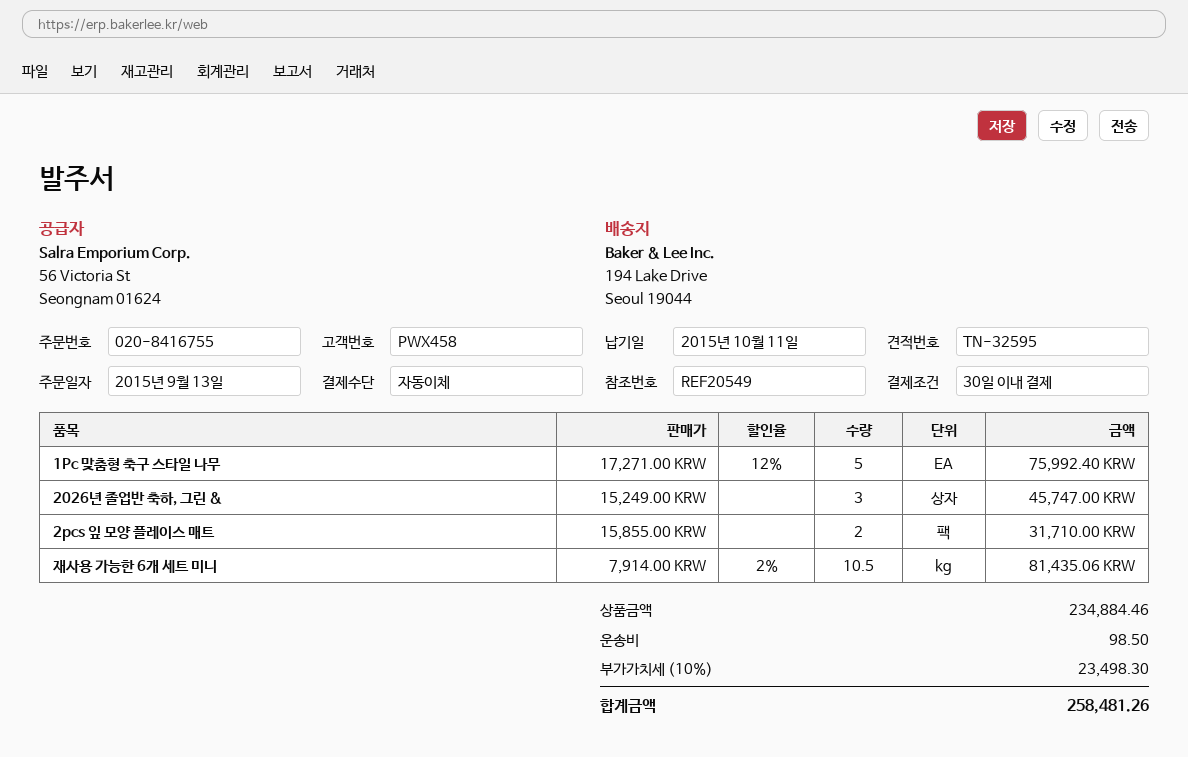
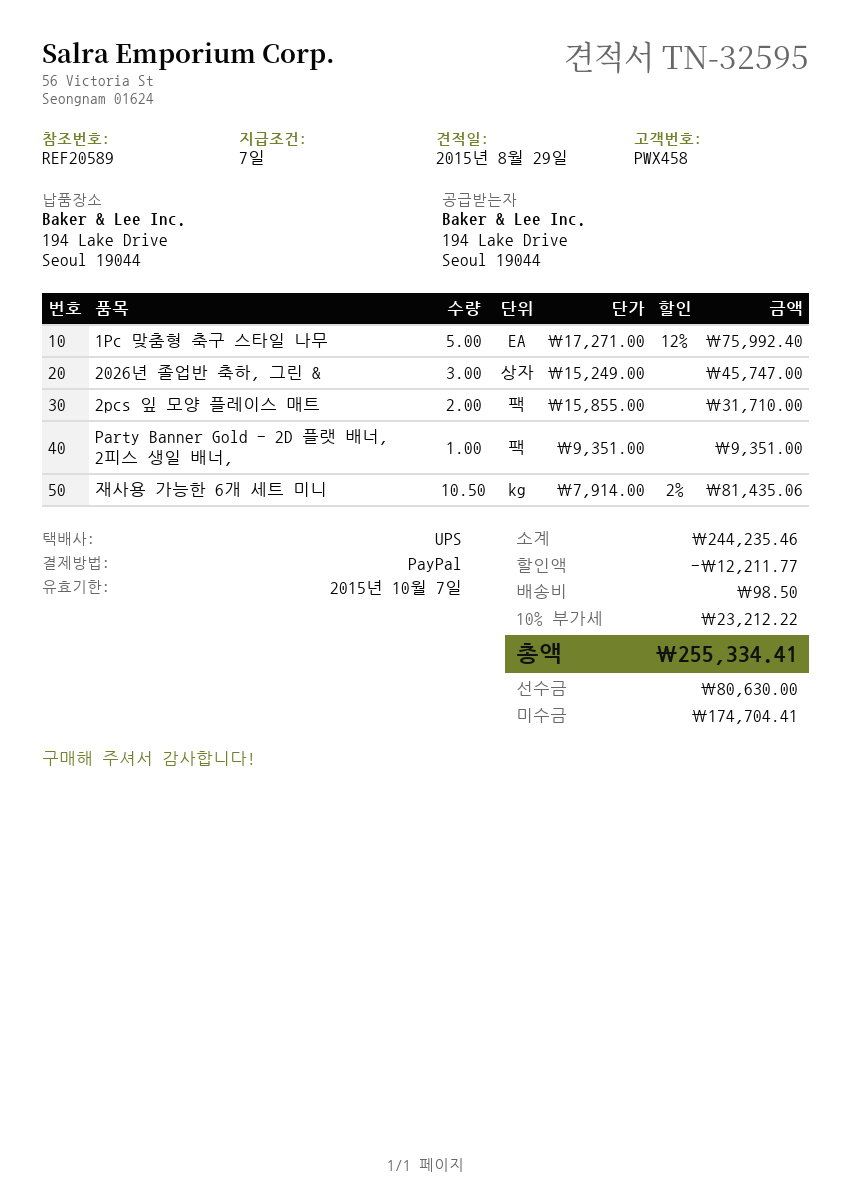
payment terms: 30 days -> 7 days
reference: REF20549 -> REF20589
payment method: direct debit -> PayPal
Party Banner Gold - 2D 플랫 배너, 2피스 생일 배너,: none -> 1 x 9351.00 = 9351.00
subtotal: 234884.46 -> 244235.46
discount: none -> 12211.77
tax: 10% = 23498.30 -> 10% = 23212.22
total: 258481.26 -> 255334.41

